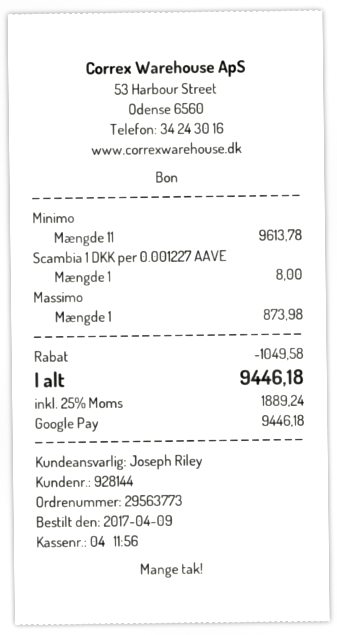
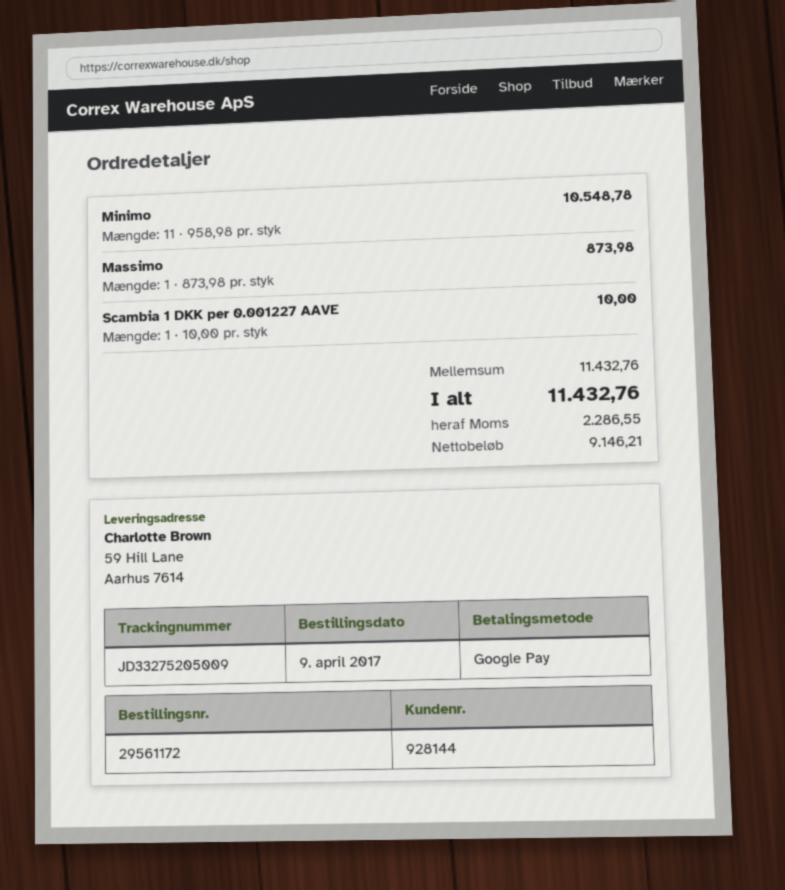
order number: 29563773 -> 29561172
Minimo: 11 for 9613.78 -> 11 for 10548.78
Scambia 1 DKK per 0.001227 AAVE: 1 for 8.00 -> 1 for 10.00
discount: 1049.58 -> none
tax: 1889.24 -> 2286.55
total: 9446.18 -> 11432.76

